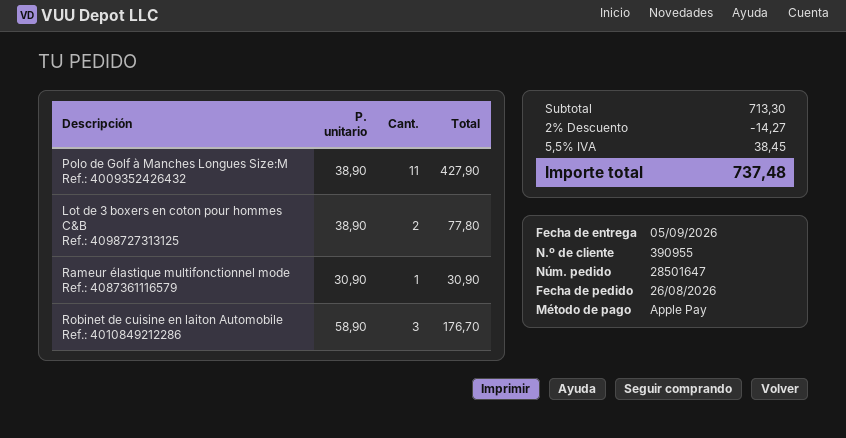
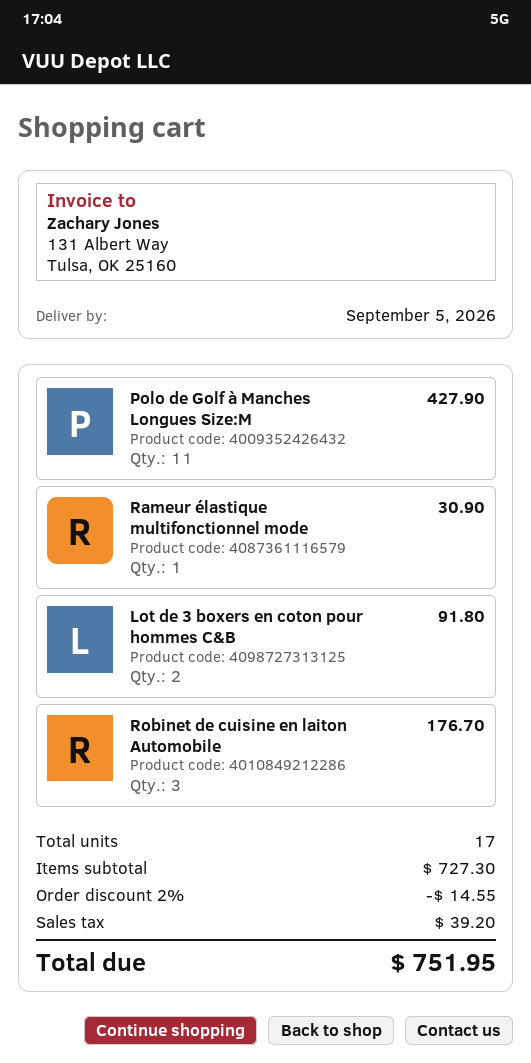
Lot de 3 boxers en coton pour hommes C&B: 2 for 77.80 -> 2 for 91.80
subtotal: 713.30 -> 727.30
discount: 2% = 14.27 -> 2% = 14.55
tax: 38.45 -> 39.20
total: 737.48 -> 751.95

